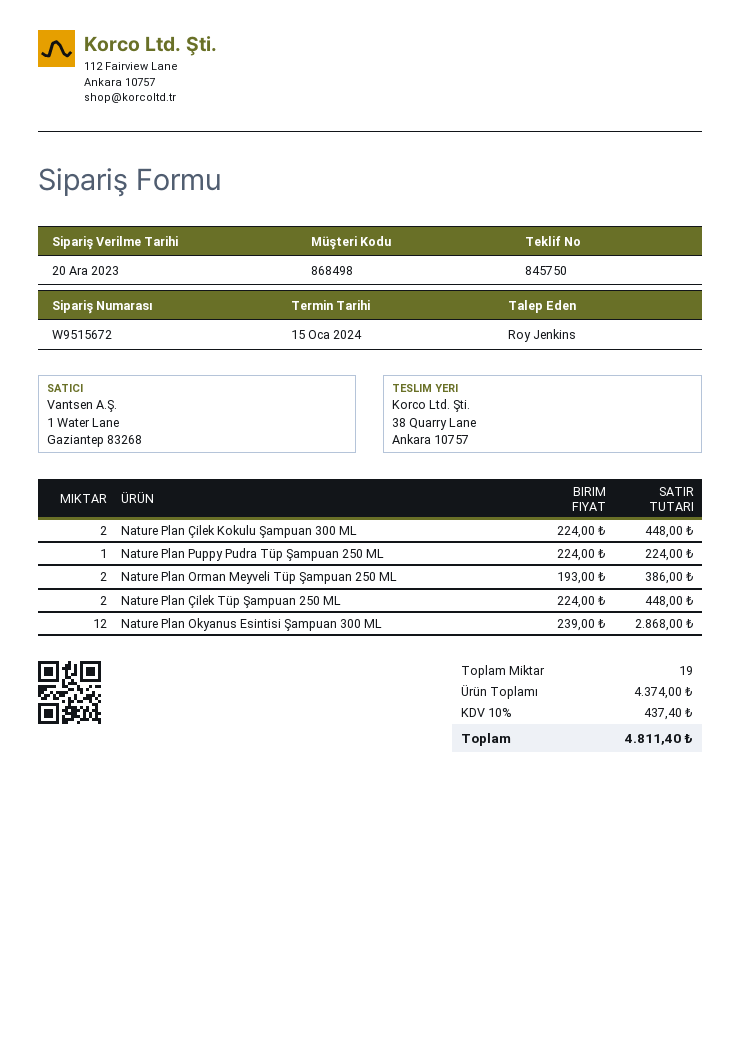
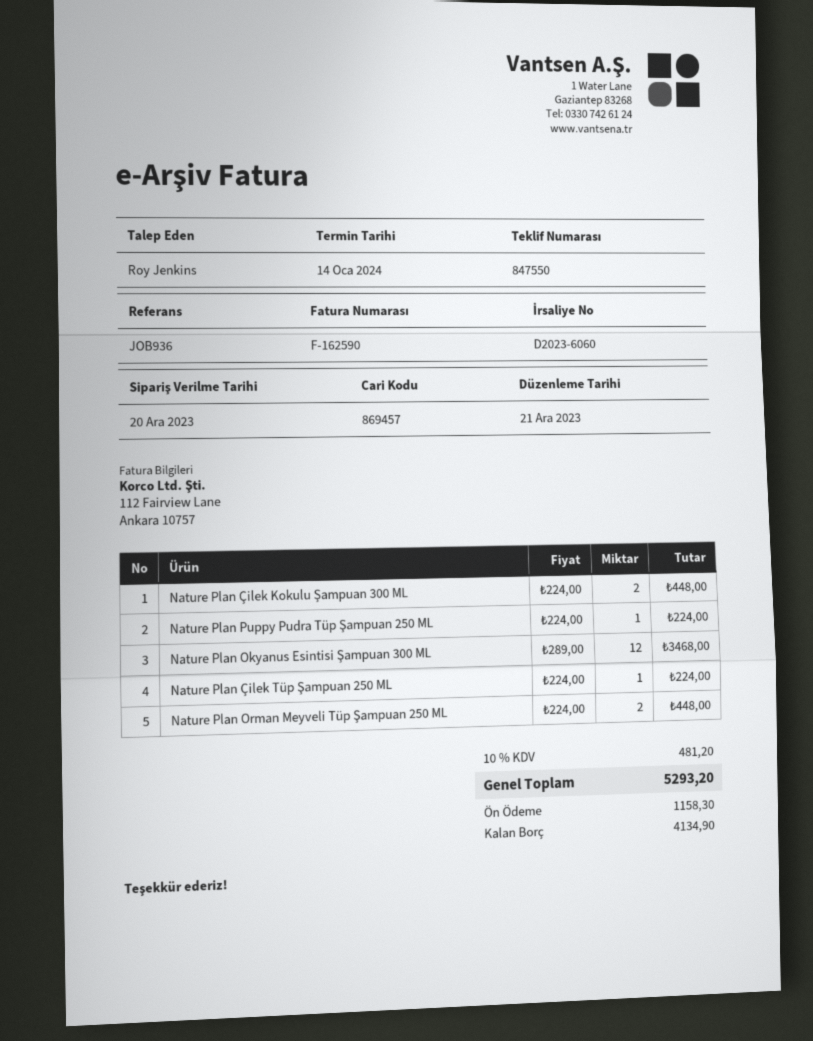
quote number: 845750 -> 847550
delivery date: 2024-01-15 -> 2024-01-14
customer number: 868498 -> 869457
Nature Plan Orman Meyveli Tüp Şampuan 250 ML: 2 x 193.00 = 386.00 -> 2 x 224.00 = 448.00
Nature Plan Çilek Tüp Şampuan 250 ML: 2 x 224.00 = 448.00 -> 1 x 224.00 = 224.00
Nature Plan Okyanus Esintisi Şampuan 300 ML: 12 x 239.00 = 2868.00 -> 12 x 289.00 = 3468.00
tax: 10% = 437.40 -> 10% = 481.20
total: 4811.40 -> 5293.20

